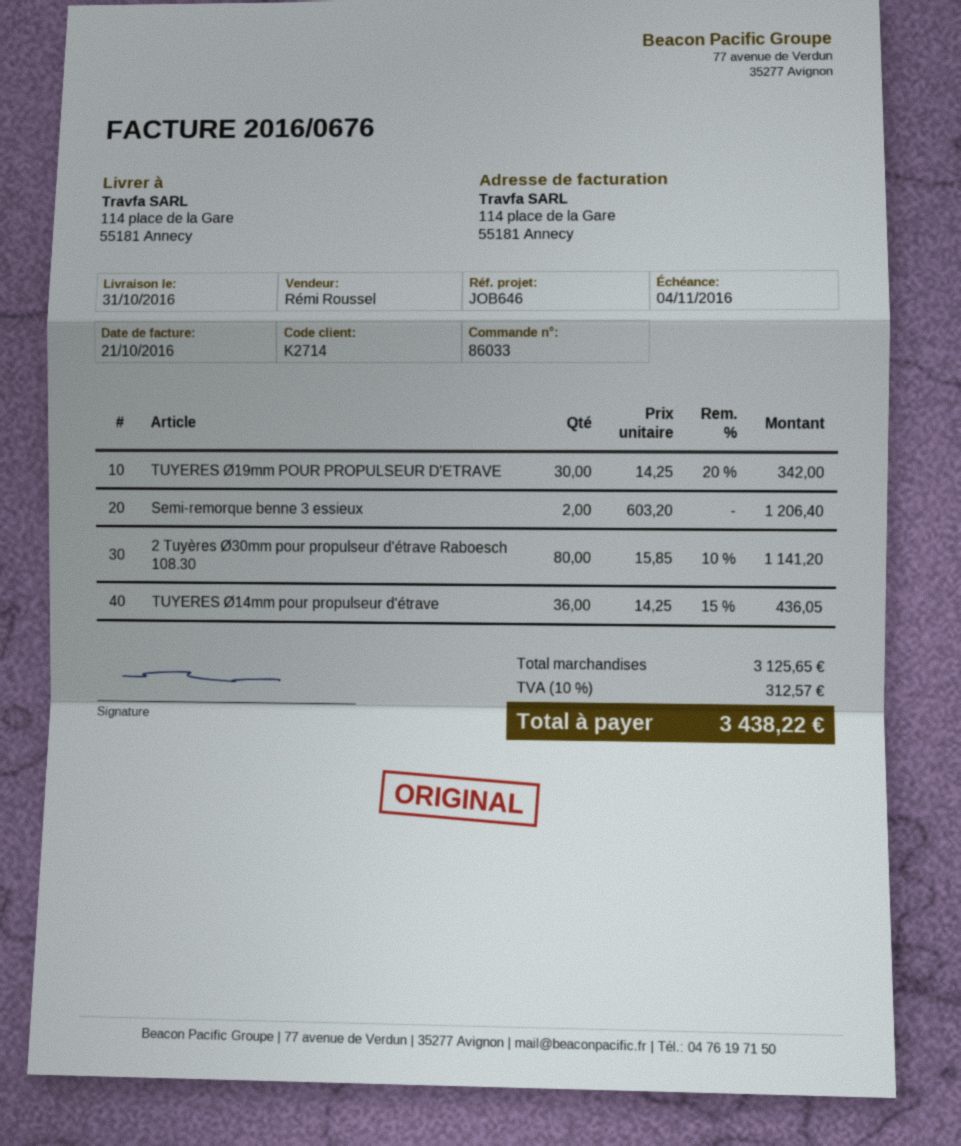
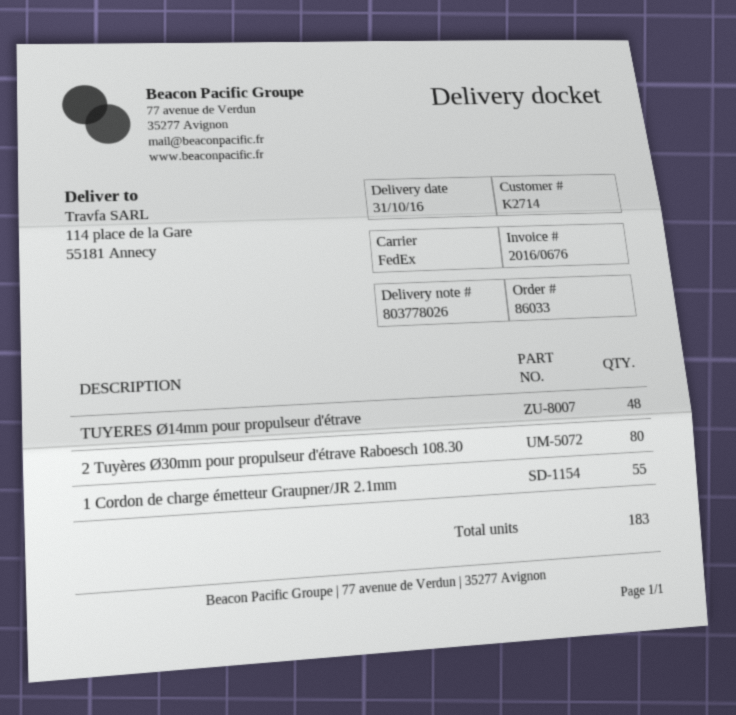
TUYERES Ø19mm POUR PROPULSEUR D'ETRAVE: 30 -> none
Semi-remorque benne 3 essieux: 2 -> none
TUYERES Ø14mm pour propulseur d'étrave: 36 -> 48
1 Cordon de charge émetteur Graupner/JR 2.1mm: none -> 55

